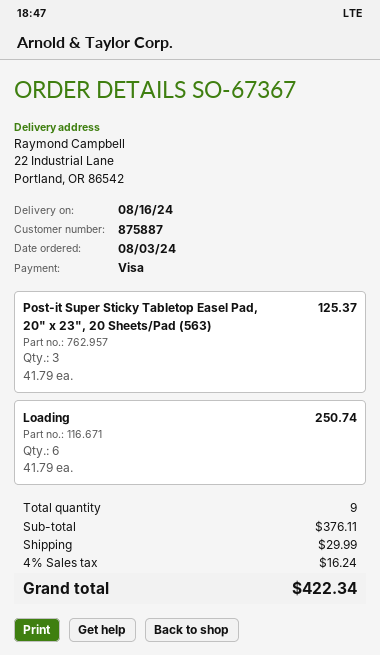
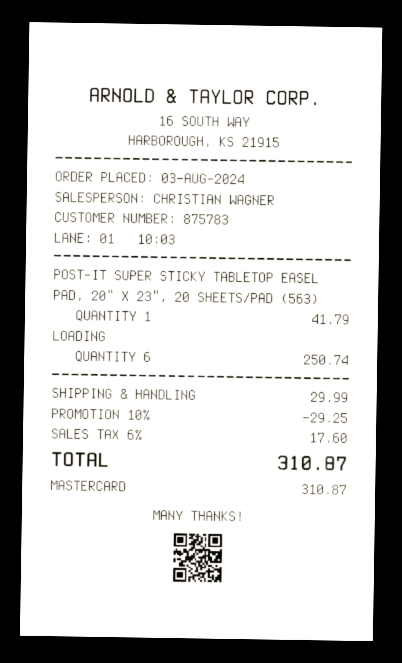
customer number: 875887 -> 875783
payment method: Visa -> Mastercard
Post-it Super Sticky Tabletop Easel Pad, 20" x 23", 20 Sheets/Pad (563): 3 for 125.37 -> 1 for 41.79
discount: none -> 10% = 29.25
tax: 4% = 16.24 -> 6% = 17.60
total: 422.34 -> 310.87

